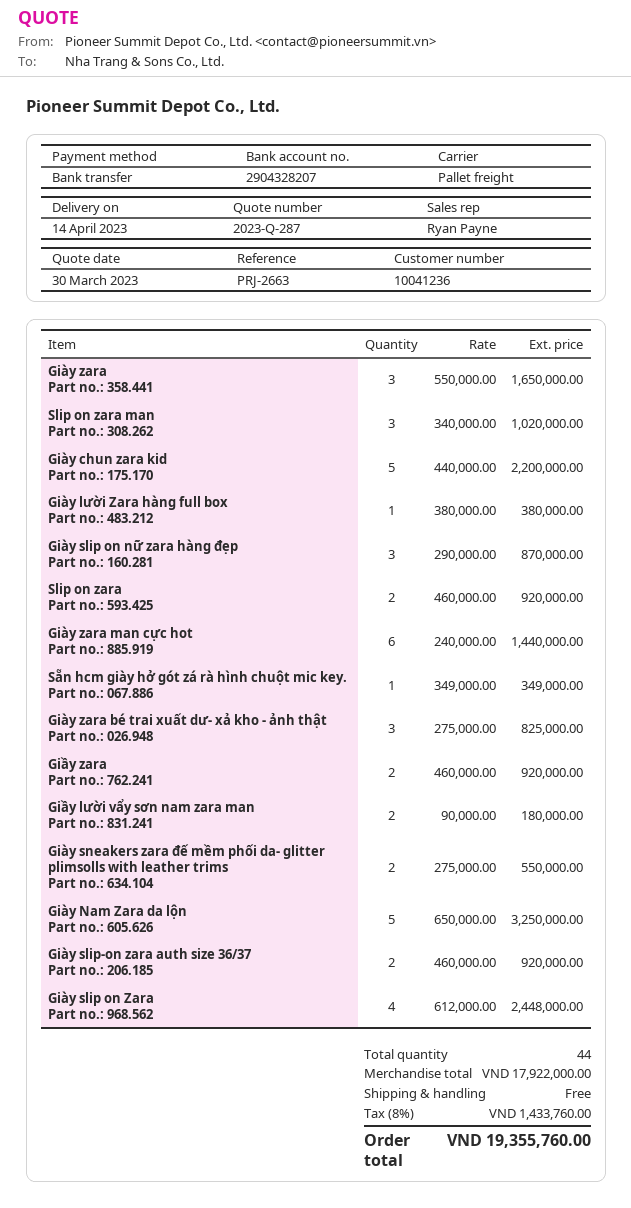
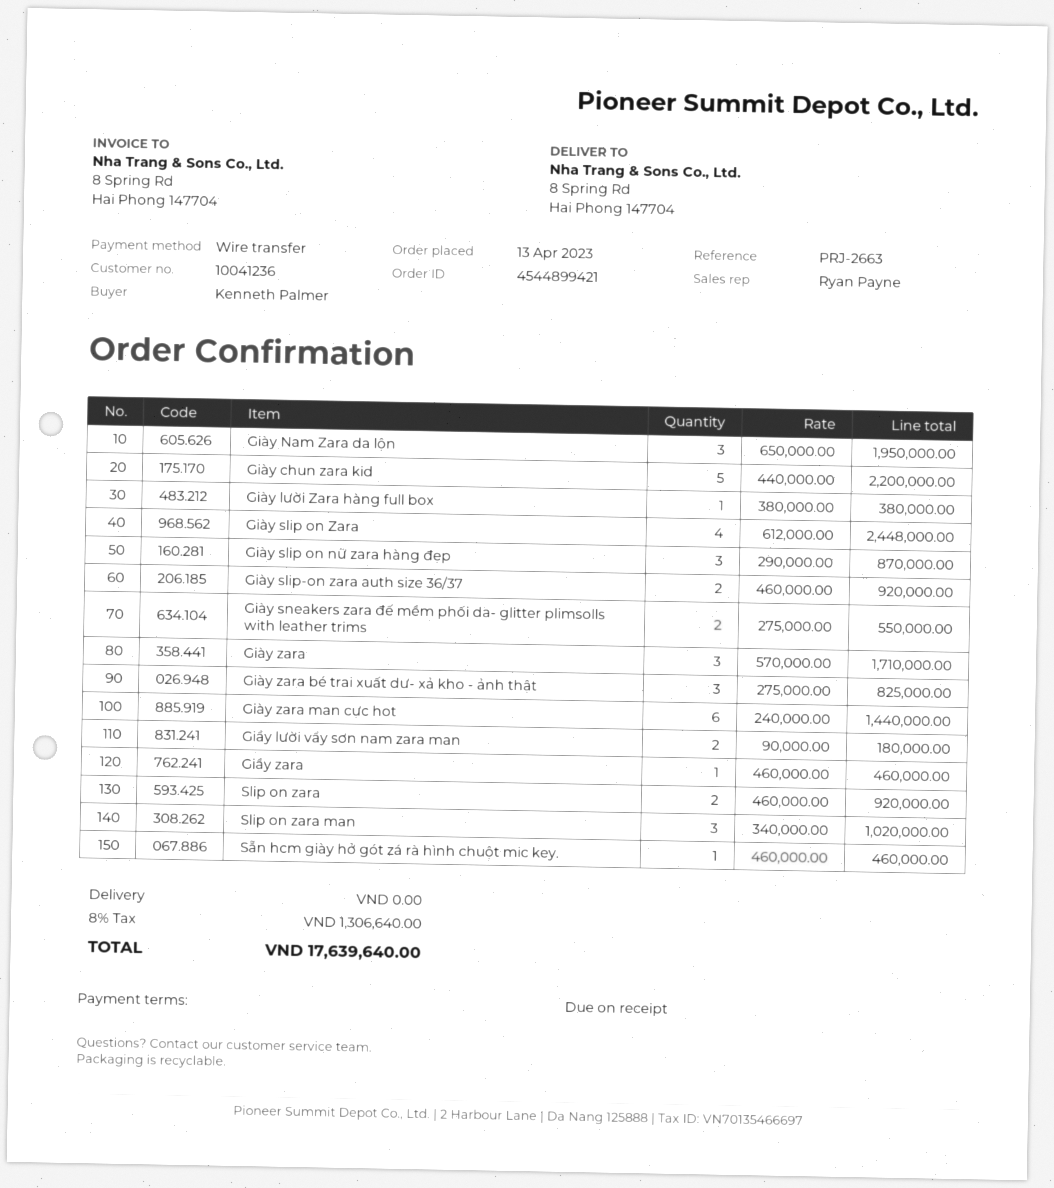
Giày zara: 3 x 550000.00 = 1650000.00 -> 3 x 570000.00 = 1710000.00
Sẵn hcm giày hở gót zá rà hình chuột mic key.: 1 x 349000.00 = 349000.00 -> 1 x 460000.00 = 460000.00
Giầy zara: 2 x 460000.00 = 920000.00 -> 1 x 460000.00 = 460000.00
Giày Nam Zara da lộn: 5 x 650000.00 = 3250000.00 -> 3 x 650000.00 = 1950000.00
tax: 8% = 1433760.00 -> 8% = 1306640.00
total: 19355760.00 -> 17639640.00

